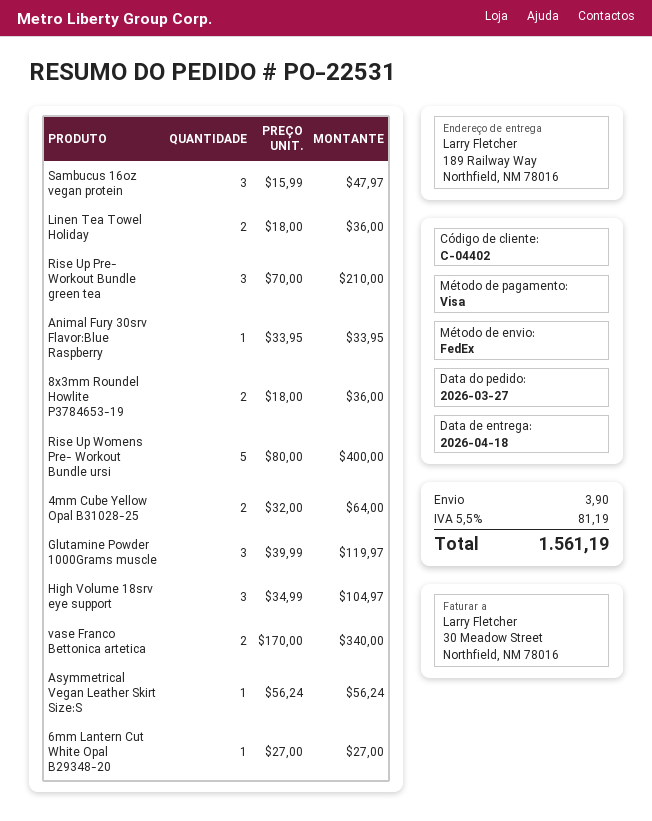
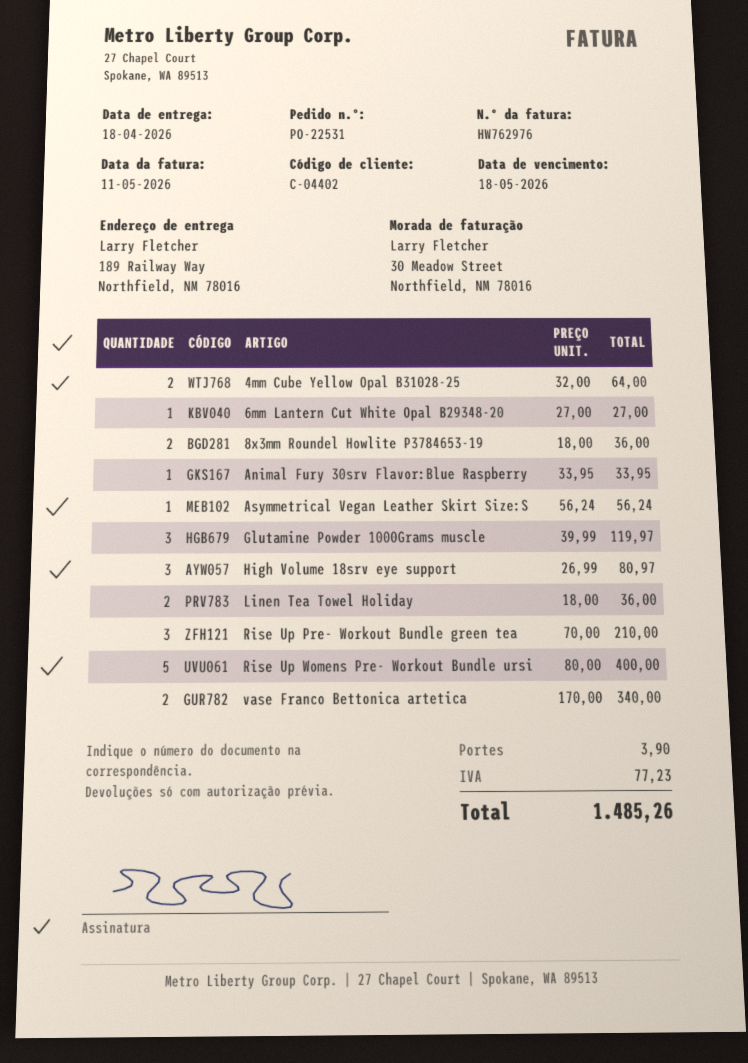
Sambucus 16oz vegan protein: 3 x 15.99 = 47.97 -> none
High Volume 18srv eye support: 3 x 34.99 = 104.97 -> 3 x 26.99 = 80.97
tax: 81.19 -> 77.23
total: 1561.19 -> 1485.26

